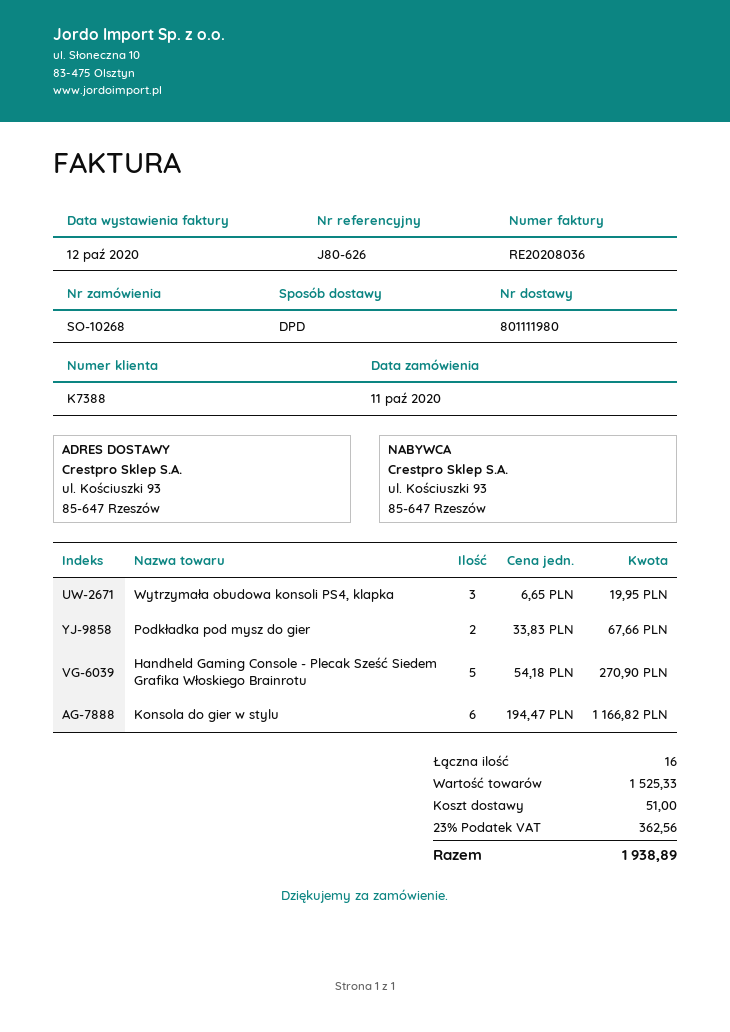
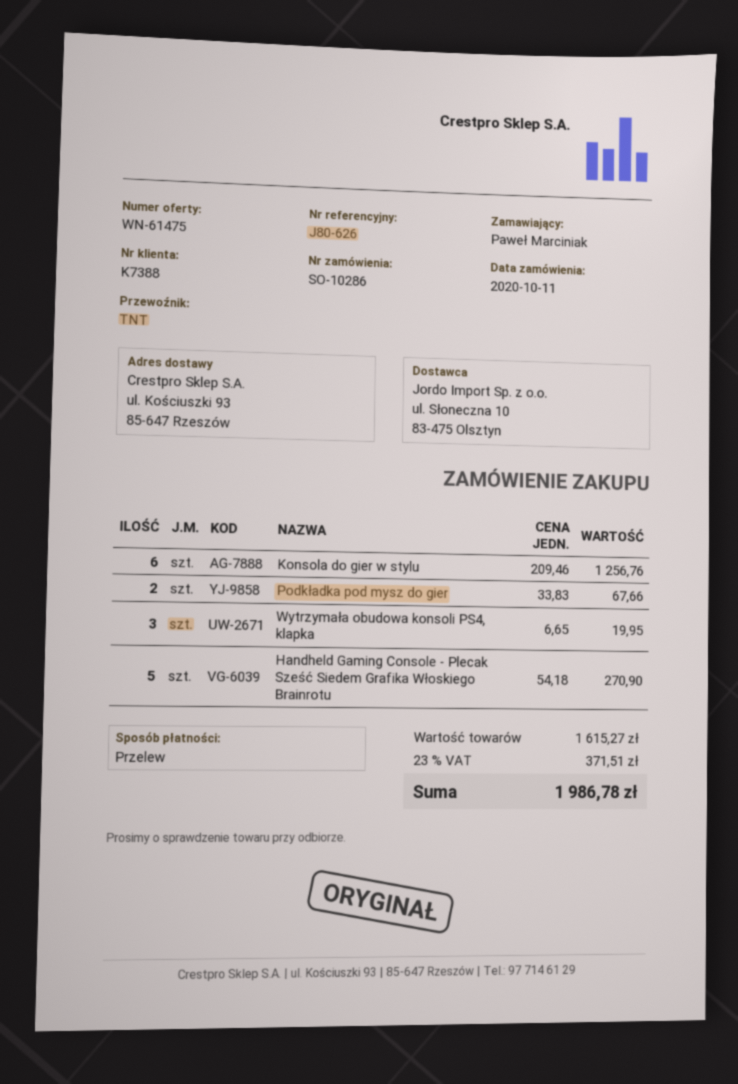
order number: SO-10268 -> SO-10286
shipping method: DPD -> TNT
Konsola do gier w stylu: 6 x 194.47 = 1166.82 -> 6 x 209.46 = 1256.76
subtotal: 1525.33 -> 1615.27
shipping: 51.00 -> none
tax: 23% = 362.56 -> 23% = 371.51
total: 1938.89 -> 1986.78

